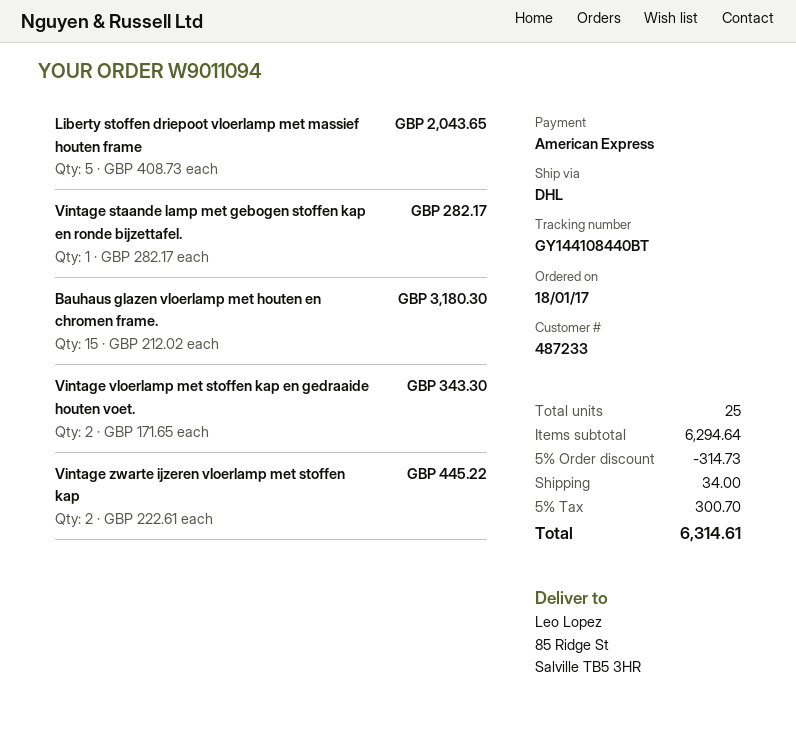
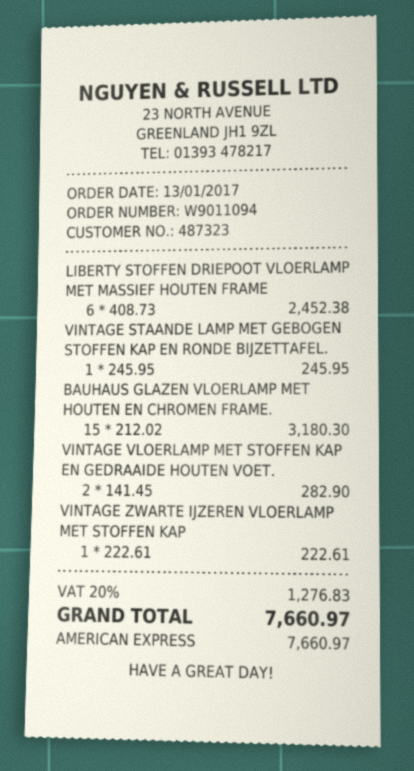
order date: 2017-01-18 -> 2017-01-13
customer number: 487233 -> 487323
Liberty stoffen driepoot vloerlamp met massief houten frame: 5 x 408.73 = 2043.65 -> 6 x 408.73 = 2452.38
Vintage staande lamp met gebogen stoffen kap en ronde bijzettafel.: 1 x 282.17 = 282.17 -> 1 x 245.95 = 245.95
Vintage vloerlamp met stoffen kap en gedraaide houten voet.: 2 x 171.65 = 343.30 -> 2 x 141.45 = 282.90
Vintage zwarte ijzeren vloerlamp met stoffen kap: 2 x 222.61 = 445.22 -> 1 x 222.61 = 222.61
discount: 5% = 314.73 -> none
shipping: 34.00 -> none
tax: 5% = 300.70 -> 20% = 1276.83
total: 6314.61 -> 7660.97

